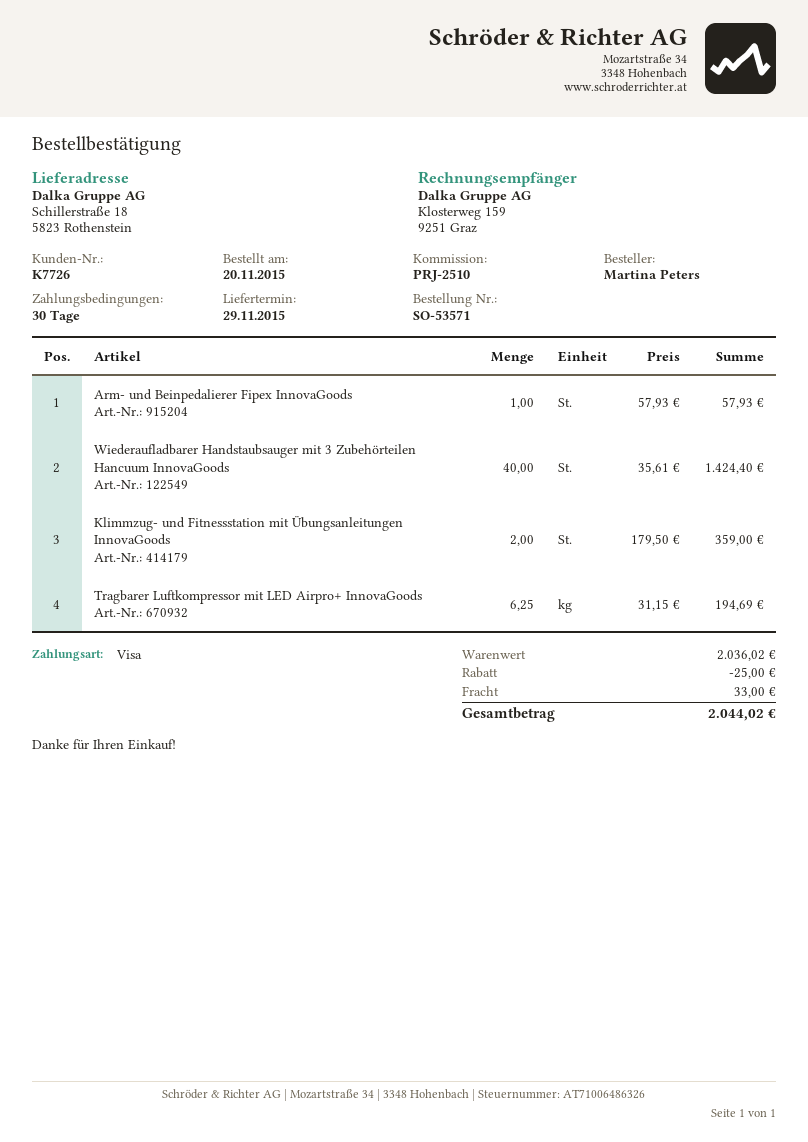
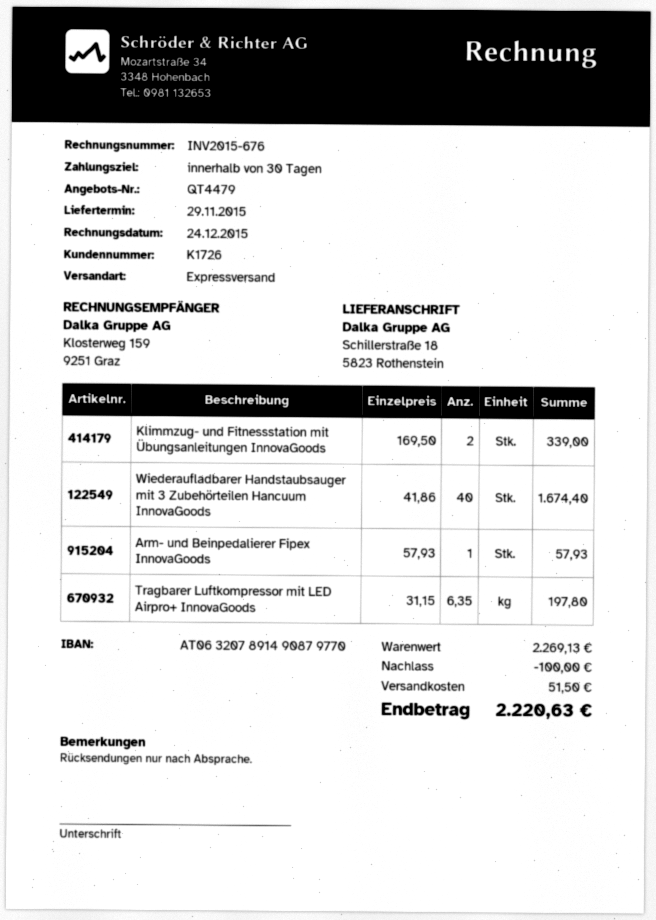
customer number: K7726 -> K1726
Wiederaufladbarer Handstaubsauger mit 3 Zubehörteilen Hancuum InnovaGoods: 40 x 35.61 = 1424.40 -> 40 x 41.86 = 1674.40
Klimmzug- und Fitnessstation mit Übungsanleitungen InnovaGoods: 2 x 179.50 = 359.00 -> 2 x 169.50 = 339.00
Tragbarer Luftkompressor mit LED Airpro+ InnovaGoods: 6.25 x 31.15 = 194.69 -> 6.35 x 31.15 = 197.80
subtotal: 2036.02 -> 2269.13
discount: 25.00 -> 100.00
shipping: 33.00 -> 51.50
total: 2044.02 -> 2220.63

